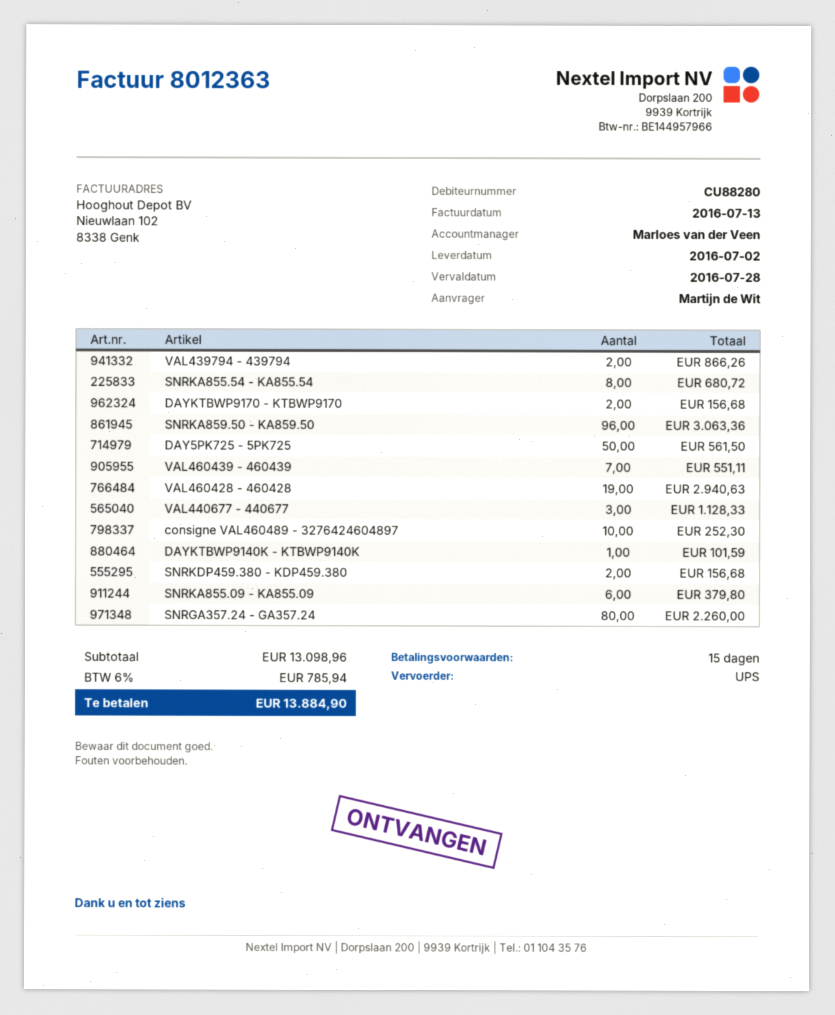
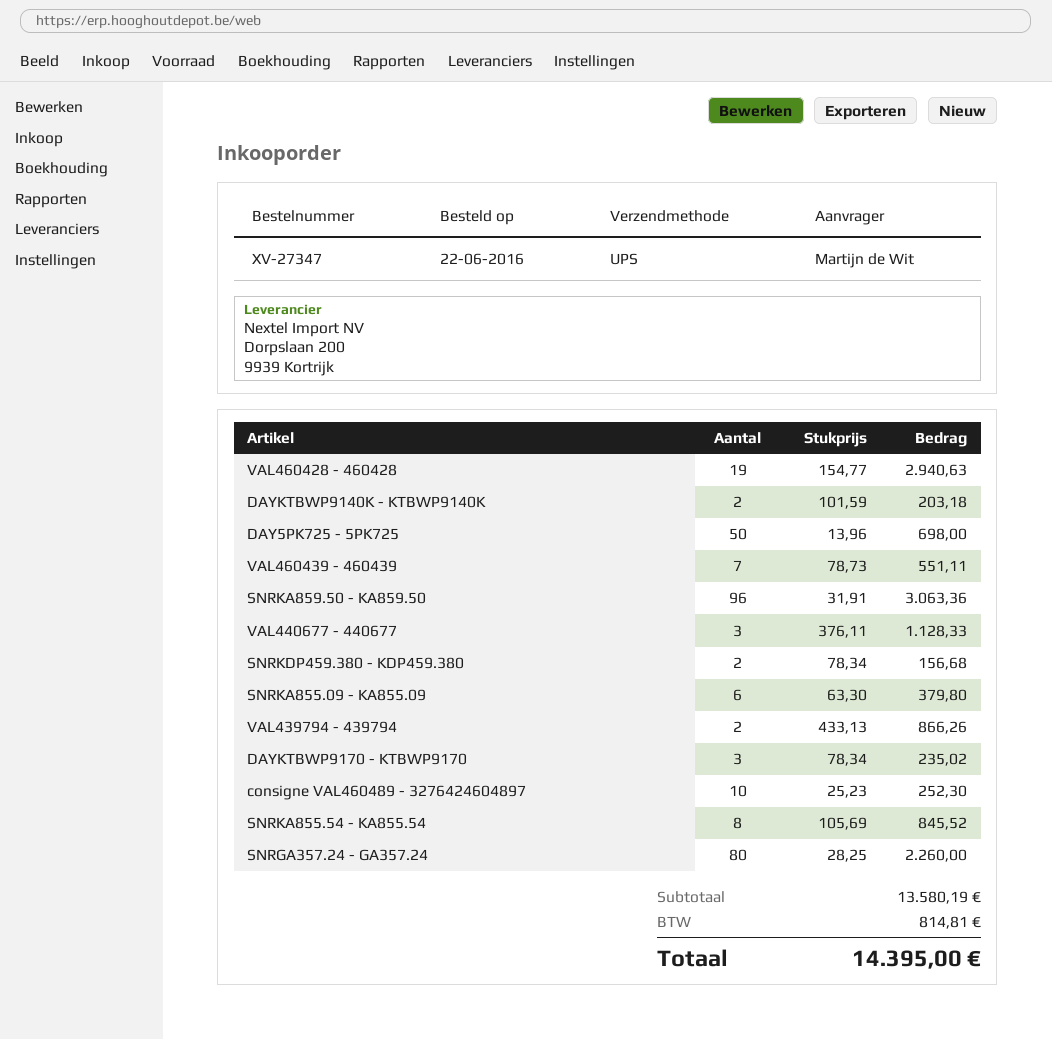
SNRKA855.54 - KA855.54: 8 for 680.72 -> 8 for 845.52
DAYKTBWP9170 - KTBWP9170: 2 for 156.68 -> 3 for 235.02
DAY5PK725 - 5PK725: 50 for 561.50 -> 50 for 698.00
DAYKTBWP9140K - KTBWP9140K: 1 for 101.59 -> 2 for 203.18
subtotal: 13098.96 -> 13580.19
tax: 785.94 -> 814.81
total: 13884.90 -> 14395.00

